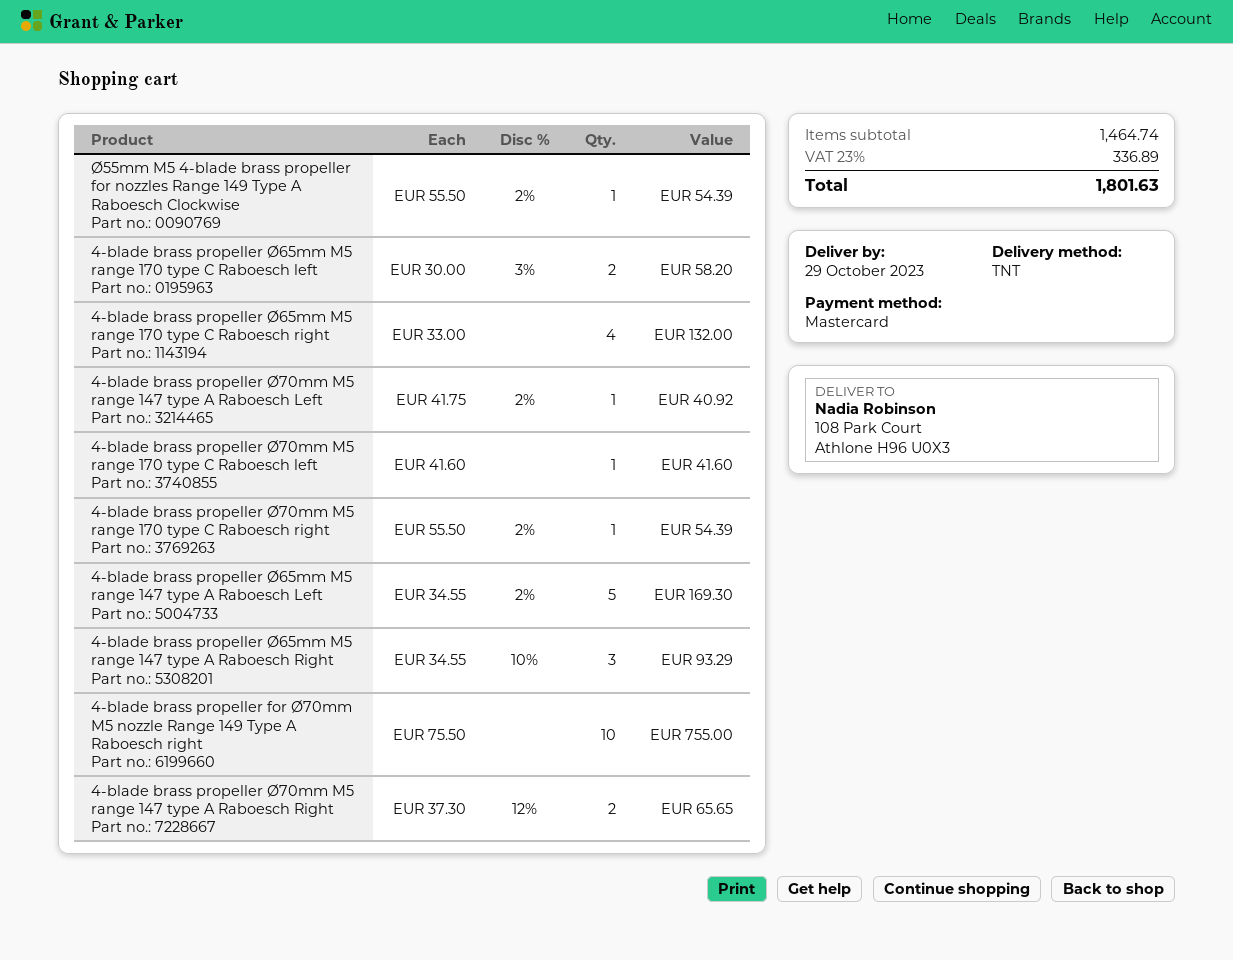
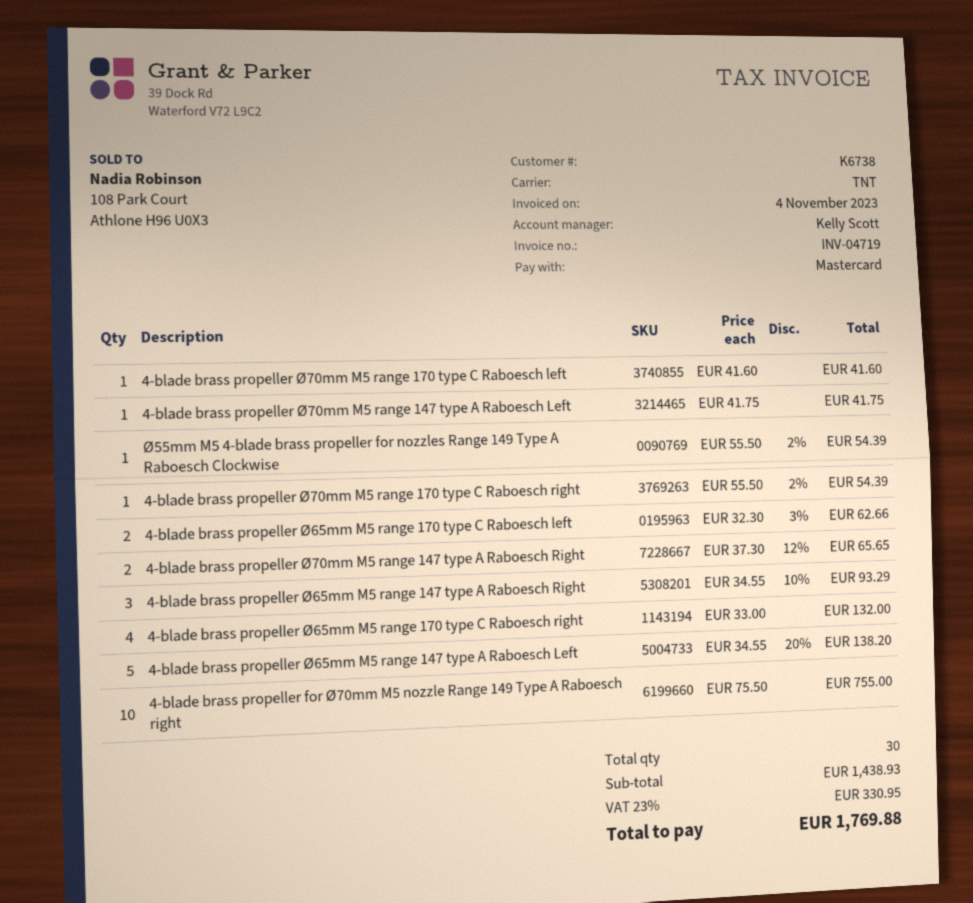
4-blade brass propeller Ø65mm M5 range 170 type C Raboesch left: 2 x 30.00 - 3% = 58.20 -> 2 x 32.30 - 3% = 62.66
4-blade brass propeller Ø70mm M5 range 147 type A Raboesch Left: 1 x 41.75 - 2% = 40.92 -> 1 x 41.75 = 41.75
4-blade brass propeller Ø65mm M5 range 147 type A Raboesch Left: 5 x 34.55 - 2% = 169.30 -> 5 x 34.55 - 20% = 138.20
subtotal: 1464.74 -> 1438.93
tax: 23% = 336.89 -> 23% = 330.95
total: 1801.63 -> 1769.88

